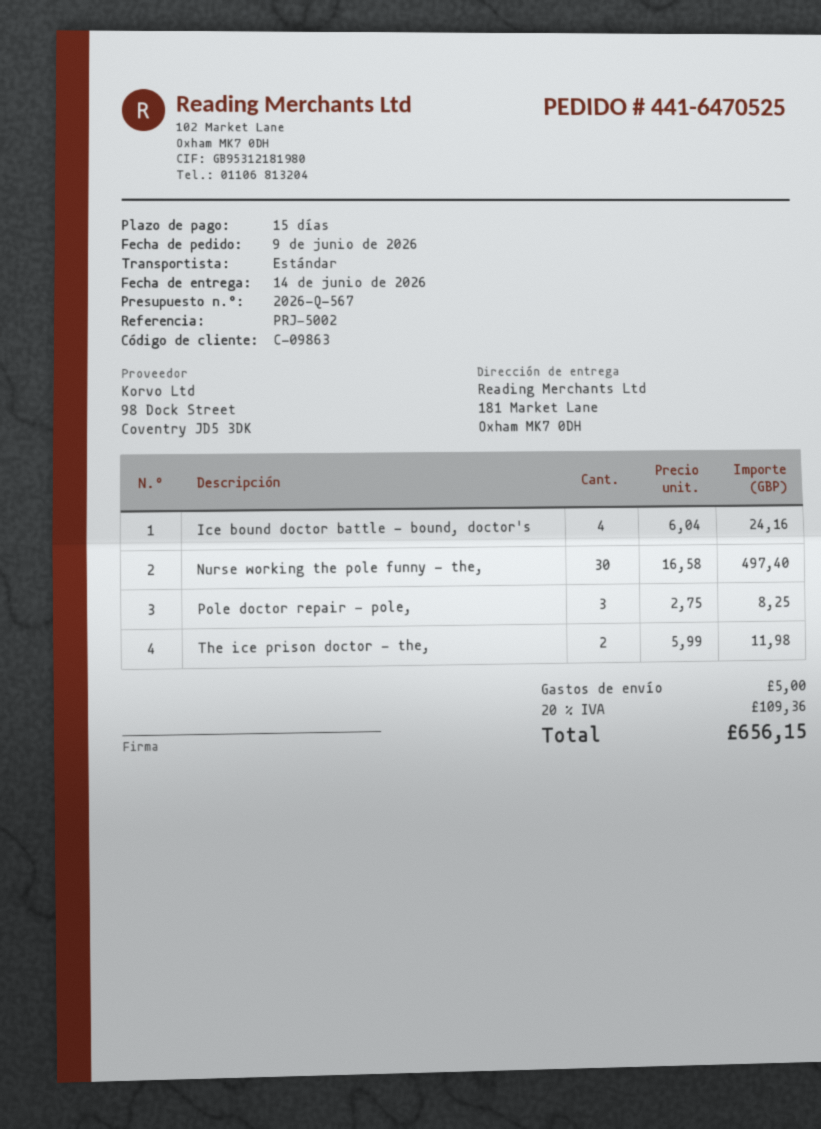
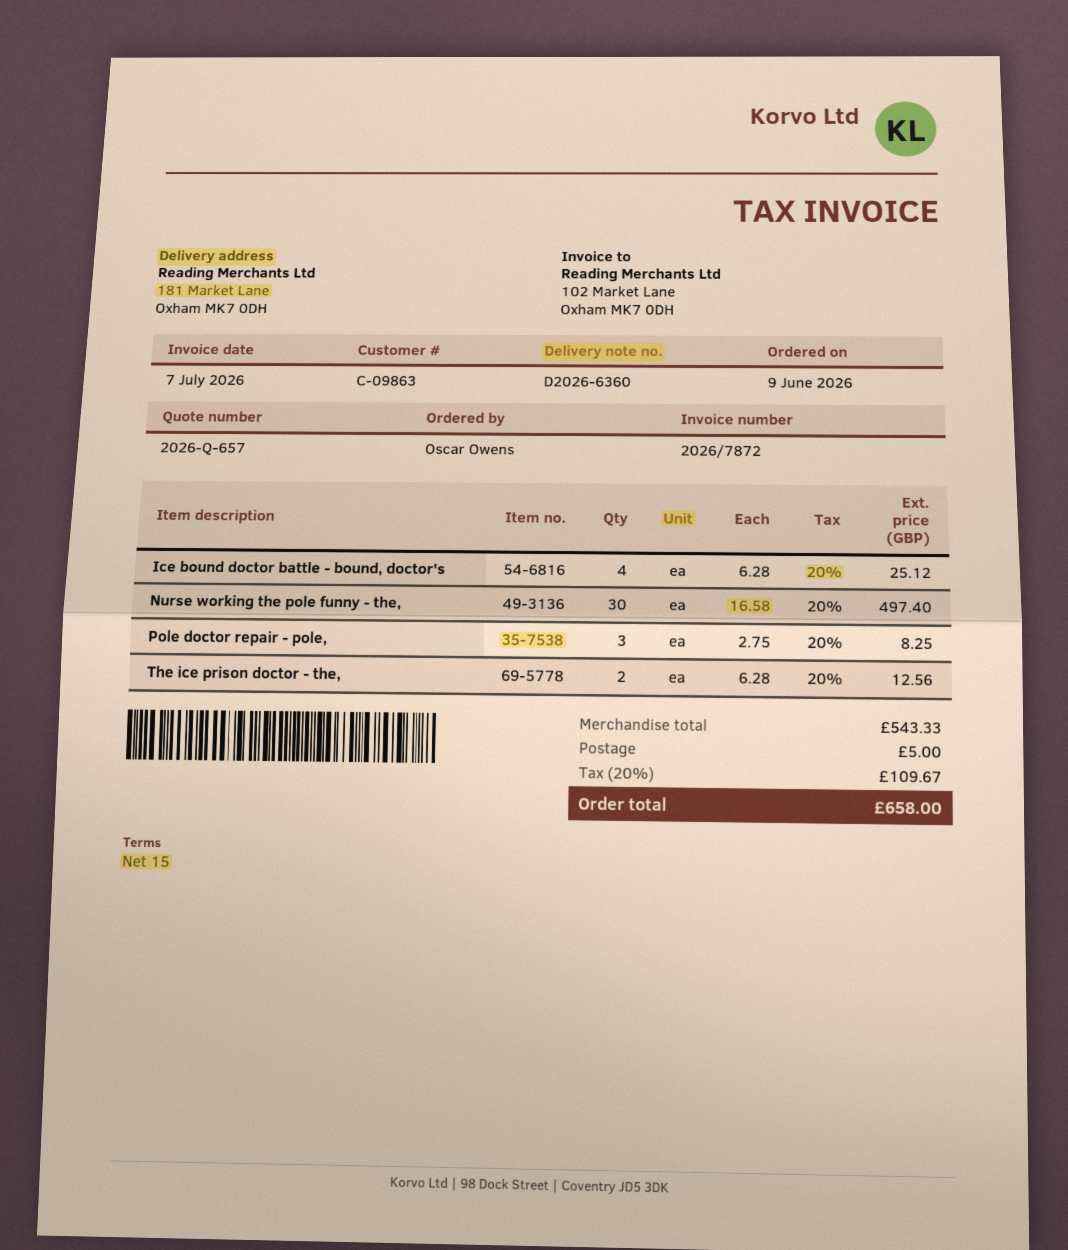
quote number: 2026-Q-567 -> 2026-Q-657
Ice bound doctor battle - bound, doctor's: 4 x 6.04 = 24.16 -> 4 x 6.28 = 25.12
The ice prison doctor - the,: 2 x 5.99 = 11.98 -> 2 x 6.28 = 12.56
tax: 20% = 109.36 -> 20% = 109.67
total: 656.15 -> 658.00

